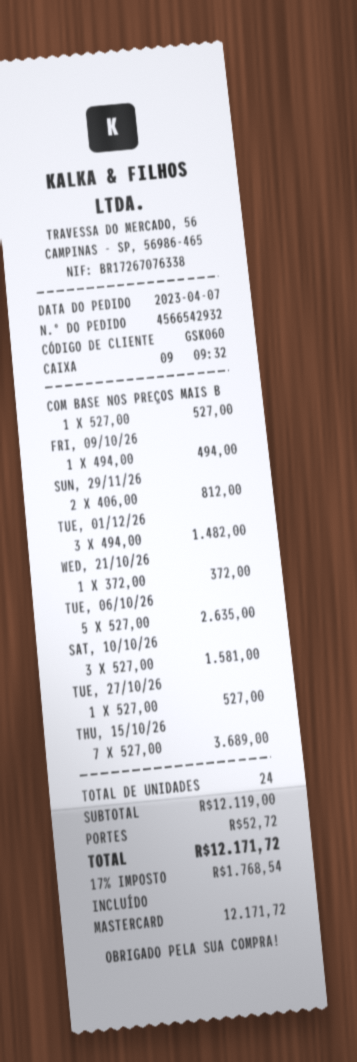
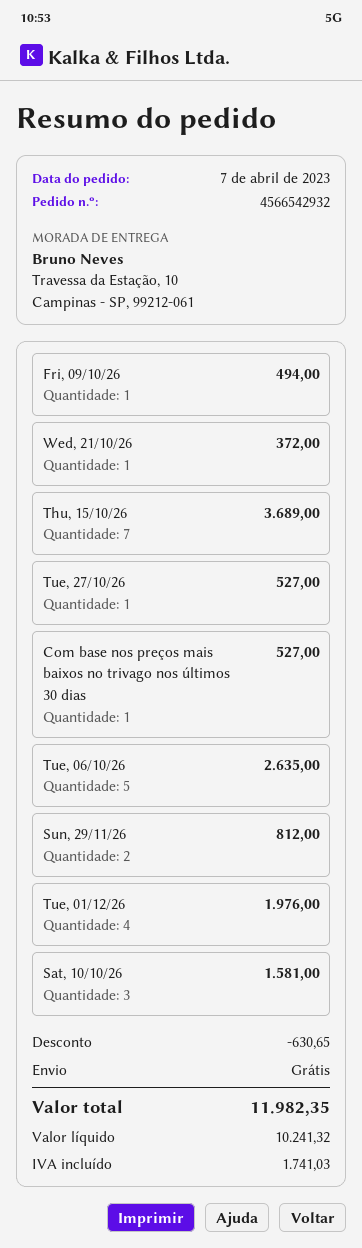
TUE, 01/12/26: 3 for 1482.00 -> 4 for 1976.00
discount: none -> 630.65
shipping: 52.72 -> 0.00
tax: 1768.54 -> 1741.03
total: 12171.72 -> 11982.35

